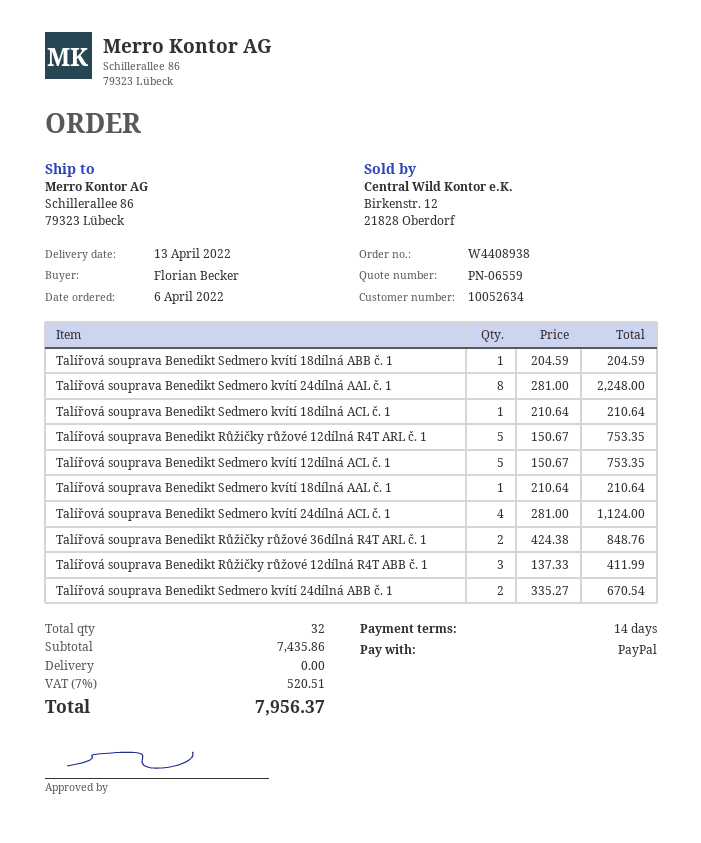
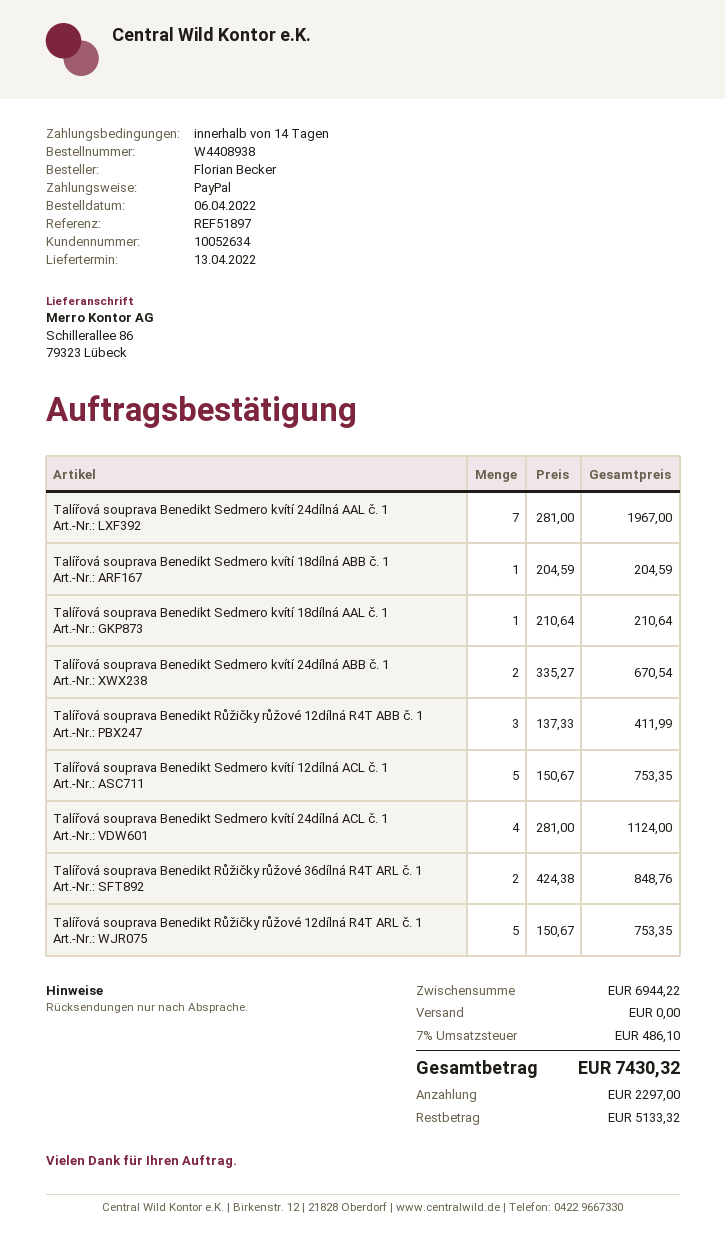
Talířová souprava Benedikt Sedmero kvítí 24dílná AAL č. 1: 8 x 281.00 = 2248.00 -> 7 x 281.00 = 1967.00
Talířová souprava Benedikt Sedmero kvítí 18dílná ACL č. 1: 1 x 210.64 = 210.64 -> none
subtotal: 7435.86 -> 6944.22
tax: 7% = 520.51 -> 7% = 486.10
total: 7956.37 -> 7430.32

